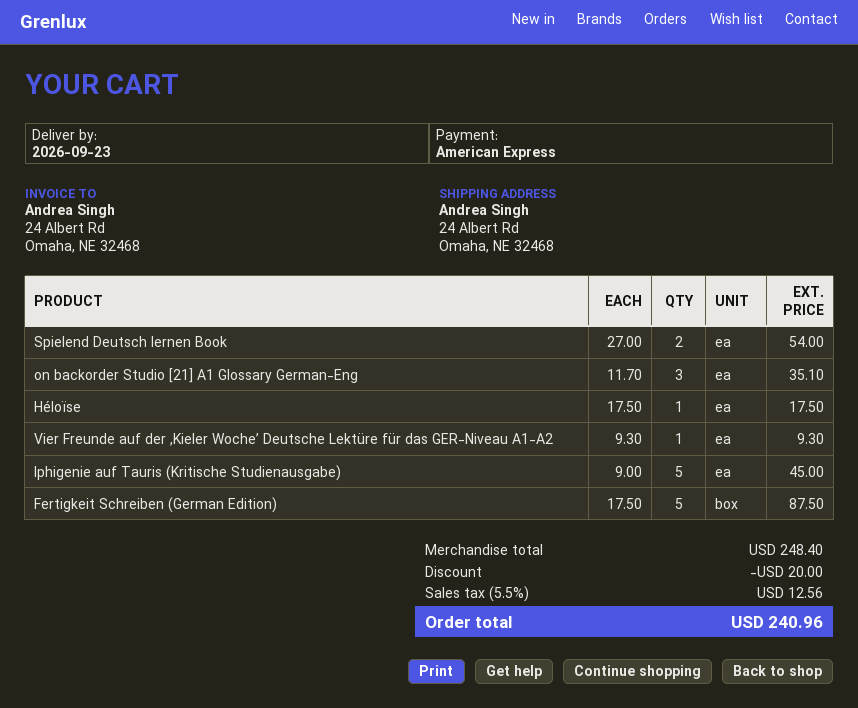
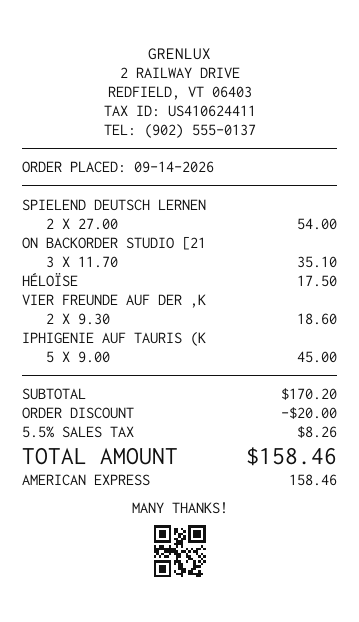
Vier Freunde auf der ,Kieler Woche’ Deutsche Lektüre für das GER-Niveau A1-A2: 1 x 9.30 = 9.30 -> 2 x 9.30 = 18.60
Fertigkeit Schreiben (German Edition): 5 x 17.50 = 87.50 -> none
subtotal: 248.40 -> 170.20
tax: 5.5% = 12.56 -> 5.5% = 8.26
total: 240.96 -> 158.46

